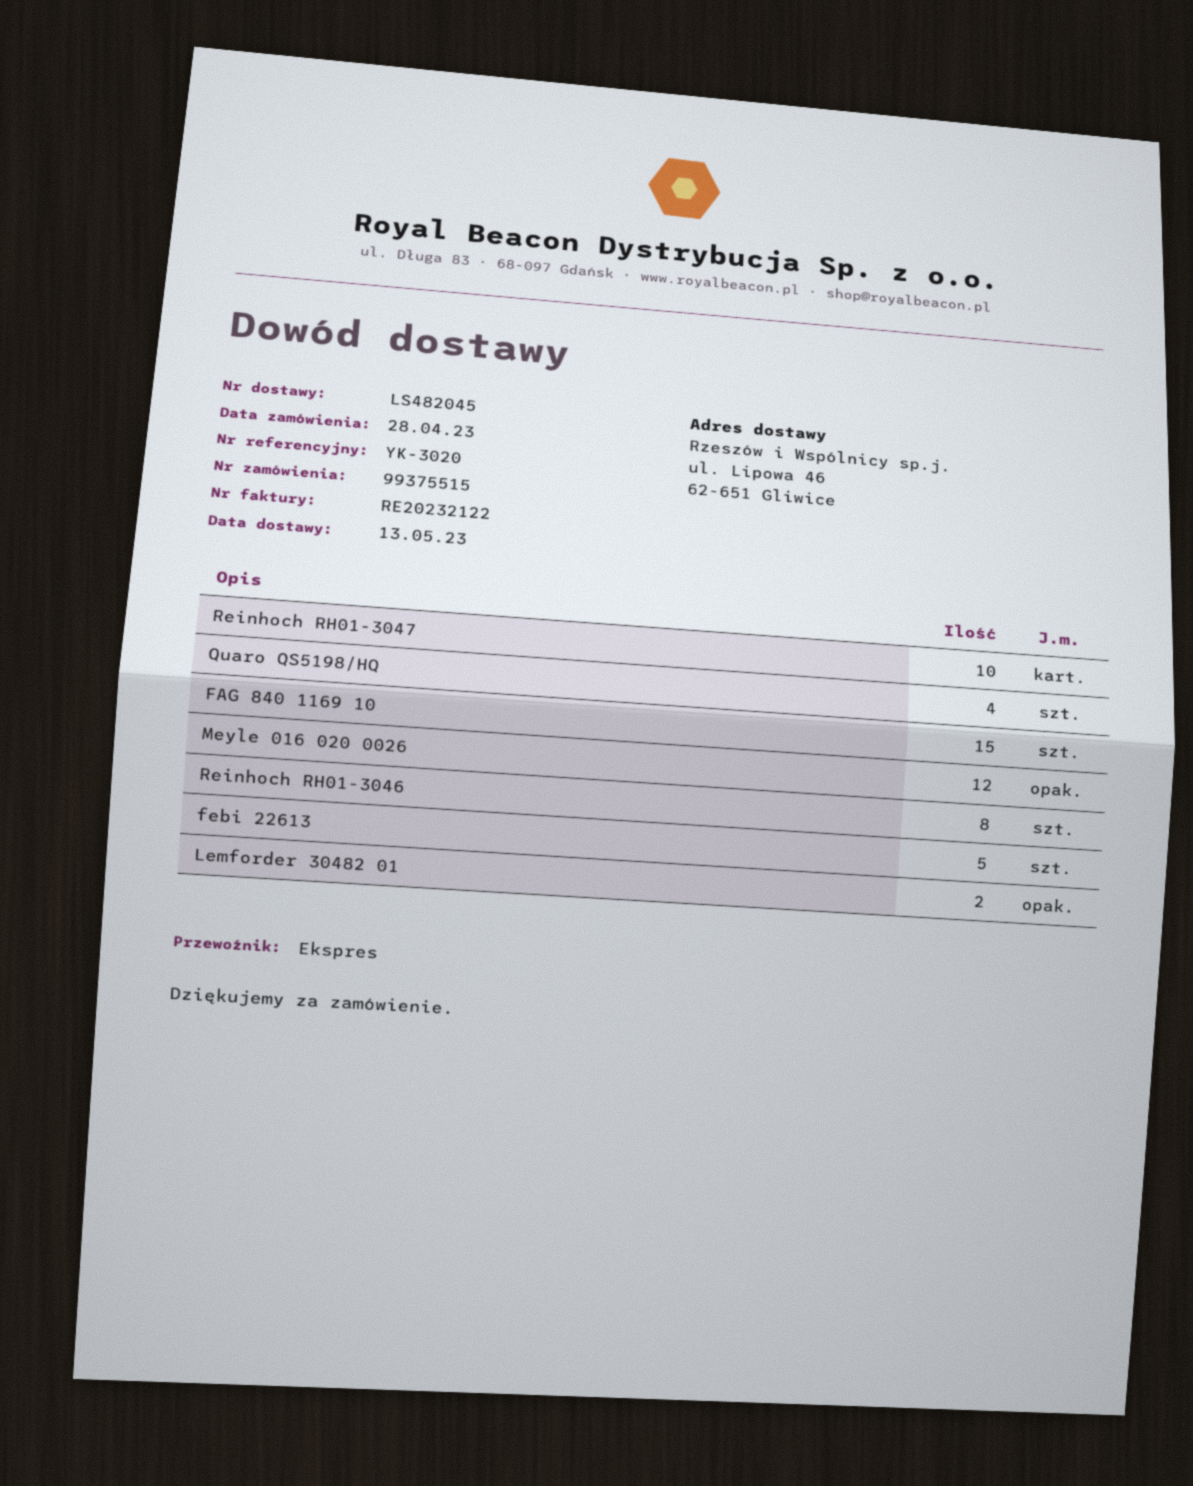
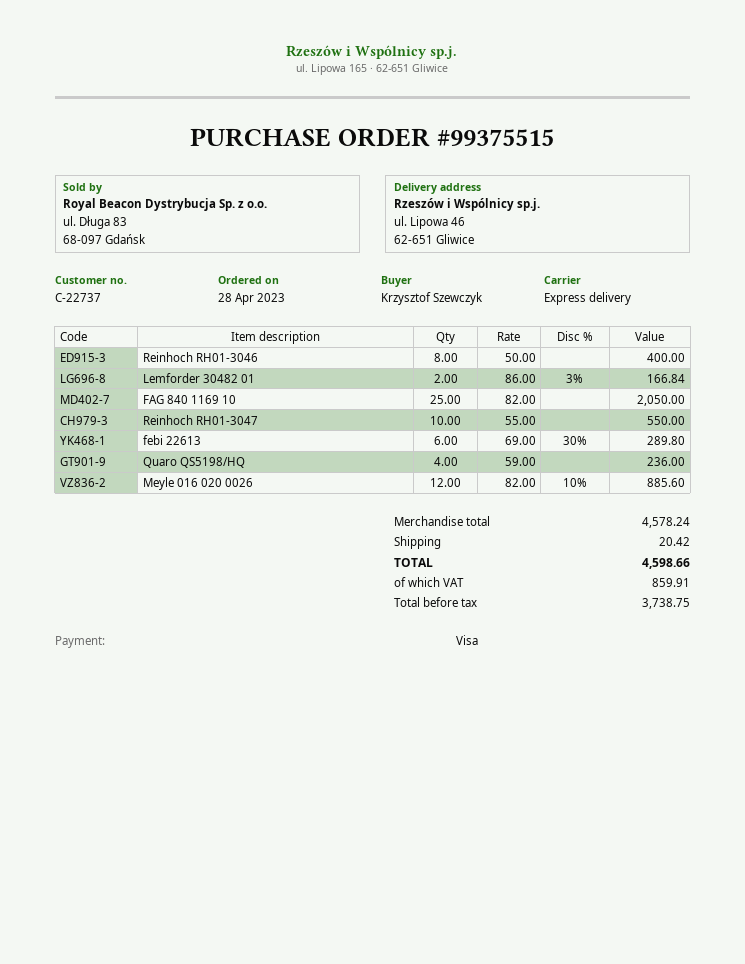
FAG 840 1169 10: 15 -> 25
febi 22613: 5 -> 6

